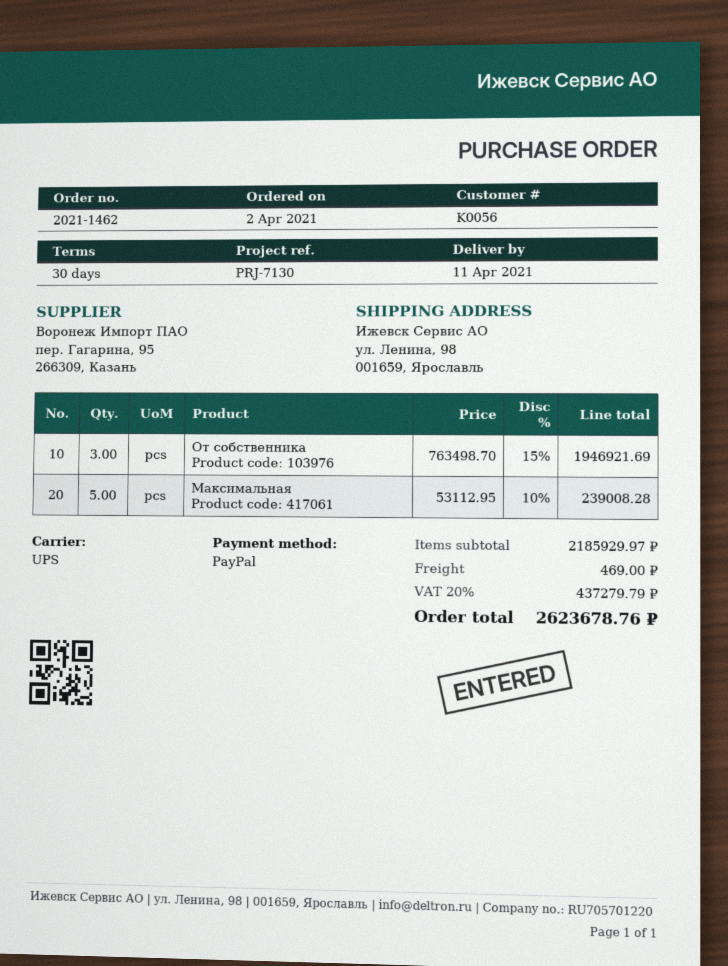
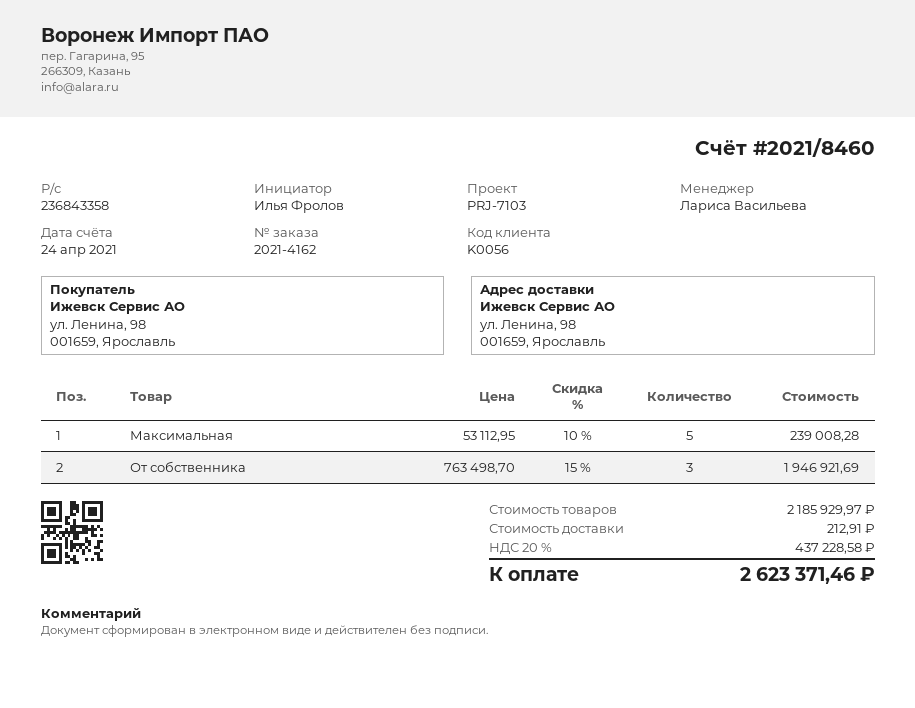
order number: 2021-1462 -> 2021-4162
reference: PRJ-7130 -> PRJ-7103
shipping: 469.00 -> 212.91
tax: 20% = 437279.79 -> 20% = 437228.58
total: 2623678.76 -> 2623371.46

